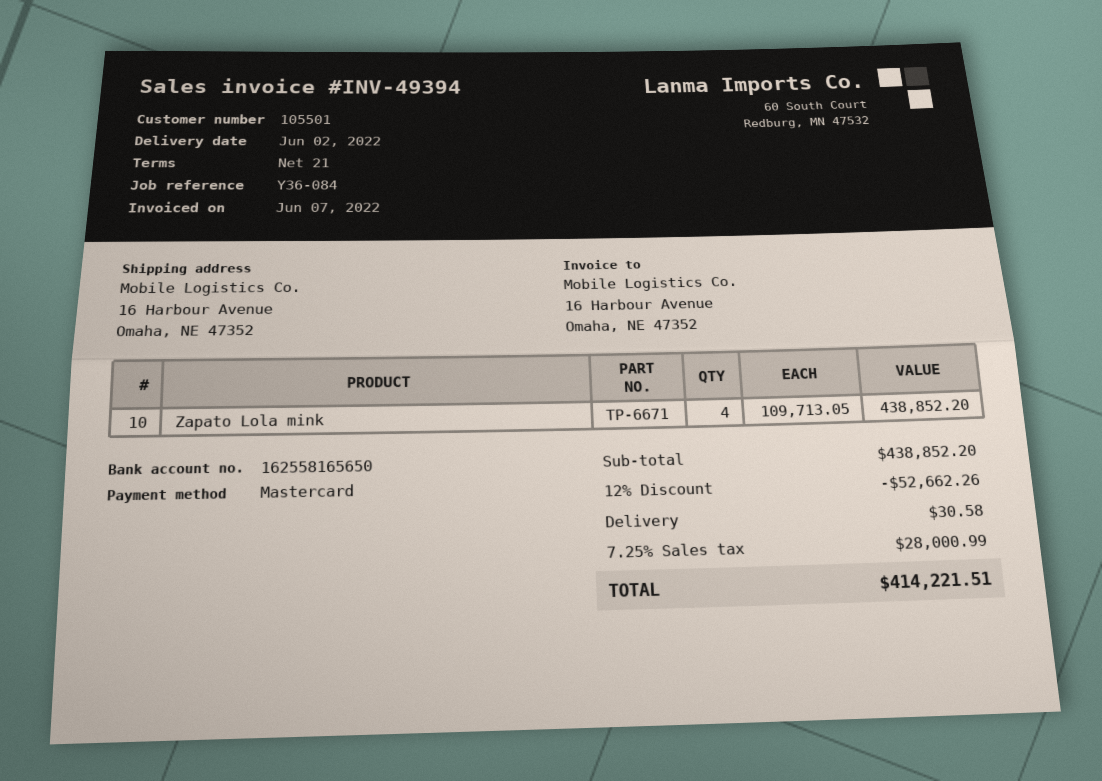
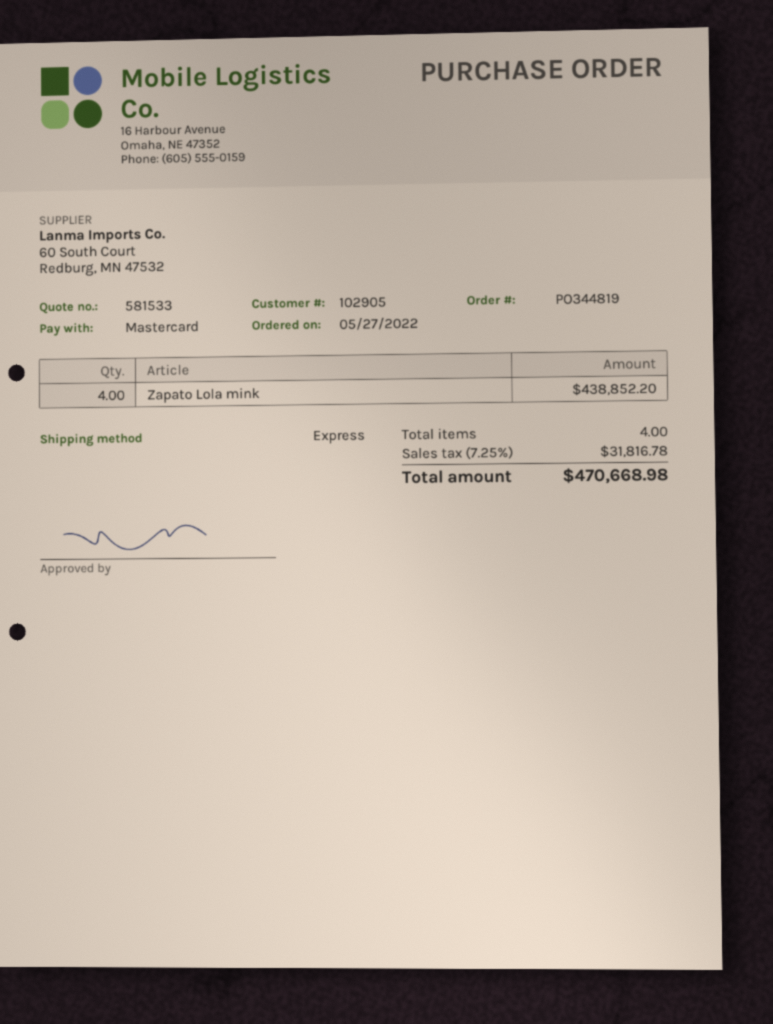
customer number: 105501 -> 102905
discount: 12% = 52662.26 -> none
shipping: 30.58 -> none
tax: 7.25% = 28000.99 -> 7.25% = 31816.78
total: 414221.51 -> 470668.98

